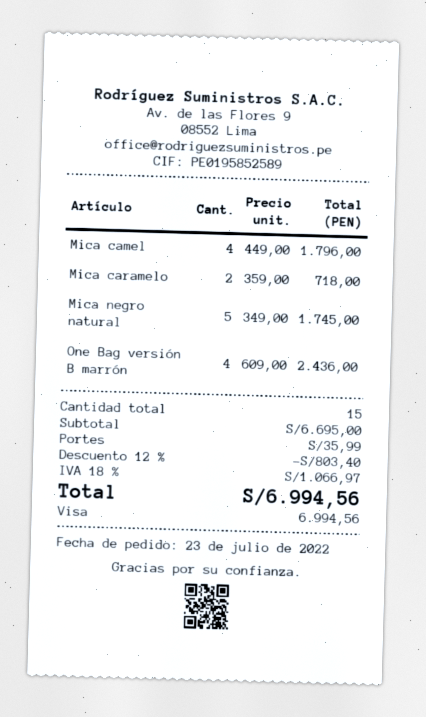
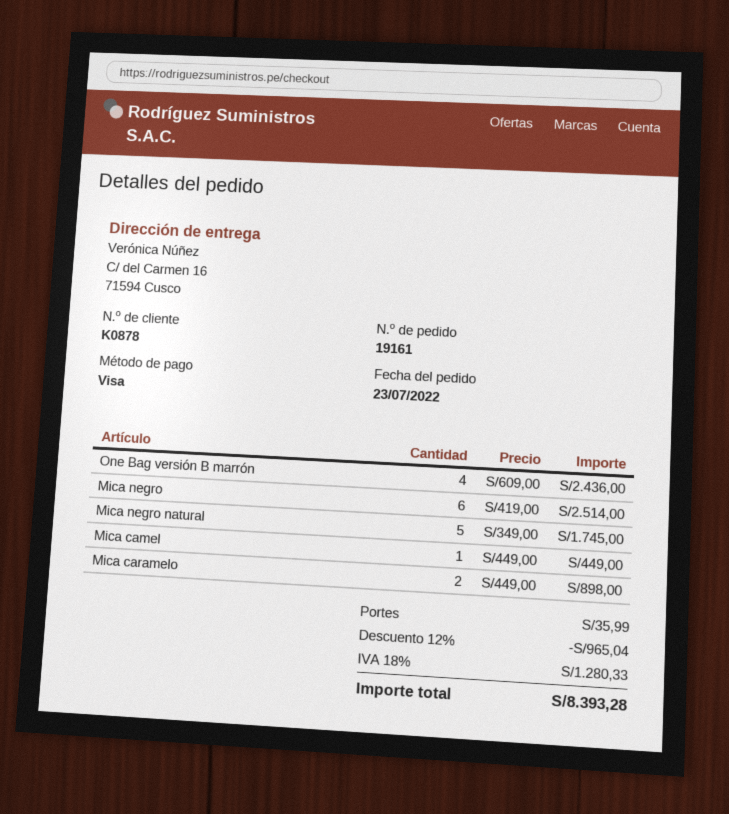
Mica camel: 4 x 449.00 = 1796.00 -> 1 x 449.00 = 449.00
Mica caramelo: 2 x 359.00 = 718.00 -> 2 x 449.00 = 898.00
Mica negro: none -> 6 x 419.00 = 2514.00
discount: 12% = 803.40 -> 12% = 965.04
tax: 18% = 1066.97 -> 18% = 1280.33
total: 6994.56 -> 8393.28

